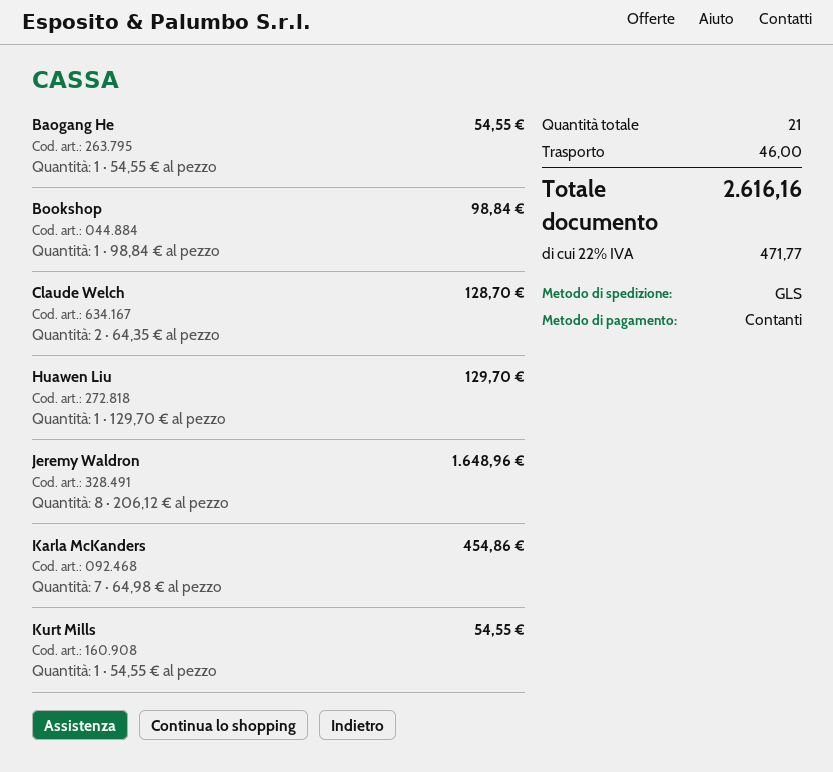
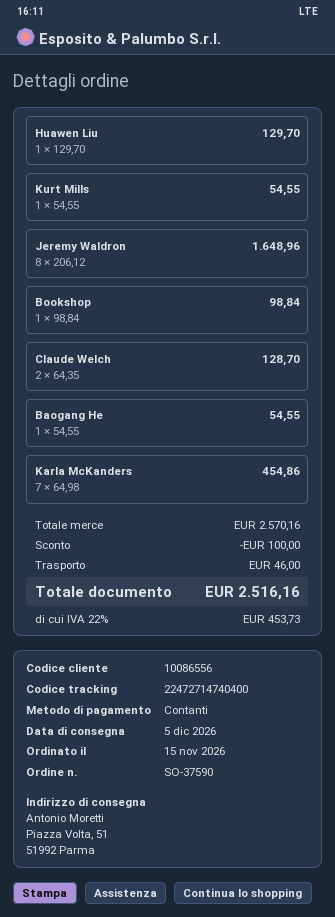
discount: none -> 100.00
tax: 22% = 471.77 -> 22% = 453.73
total: 2616.16 -> 2516.16

